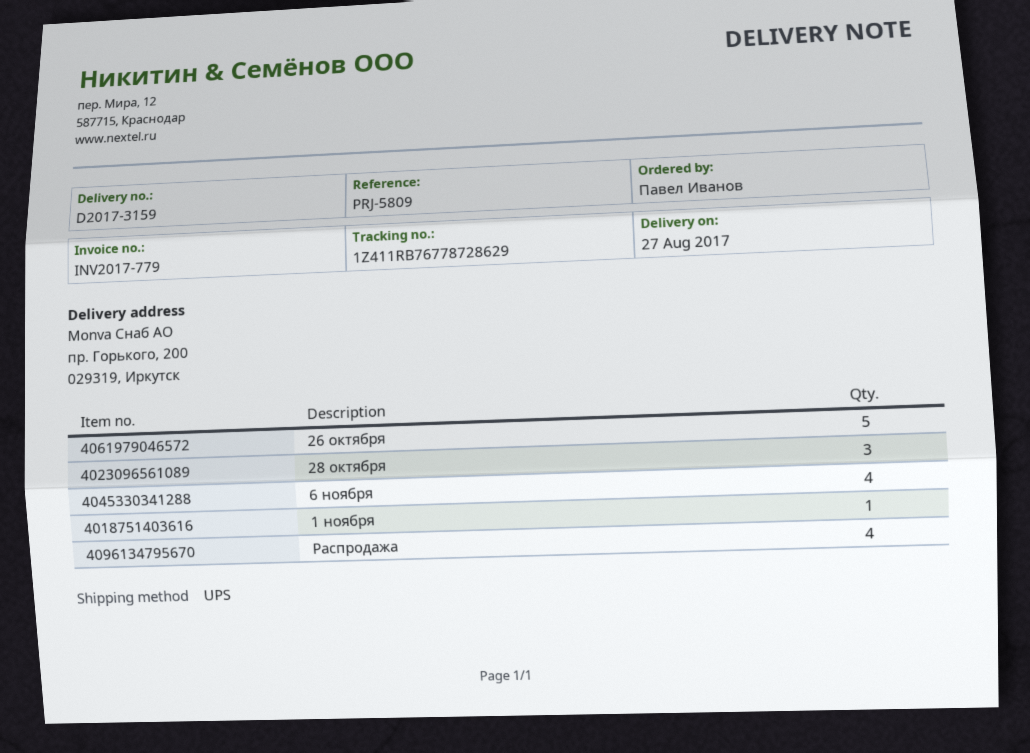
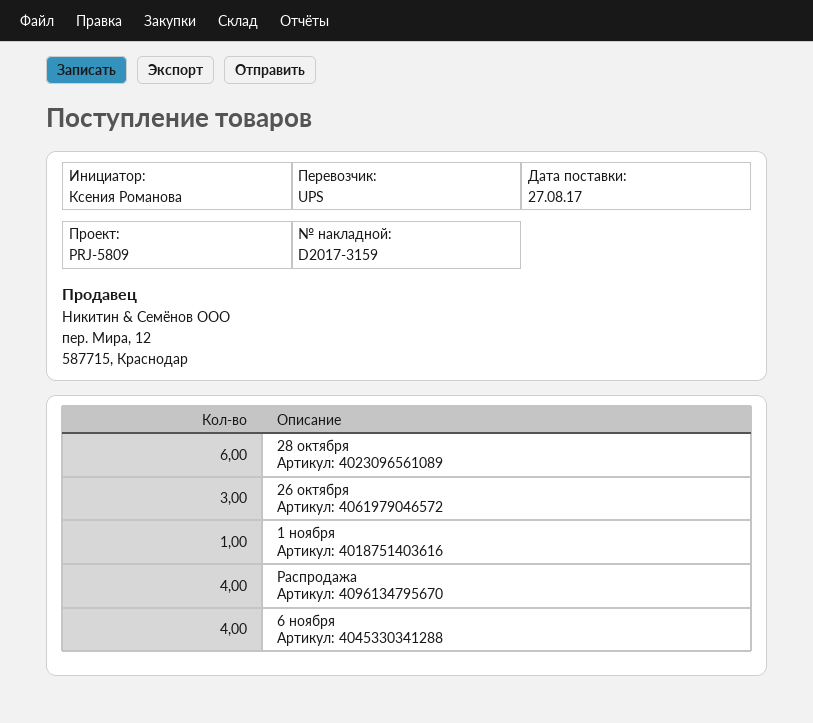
ordered by: Павел Иванов -> Ксения Романова
26 октября: 5 -> 3
28 октября: 3 -> 6

